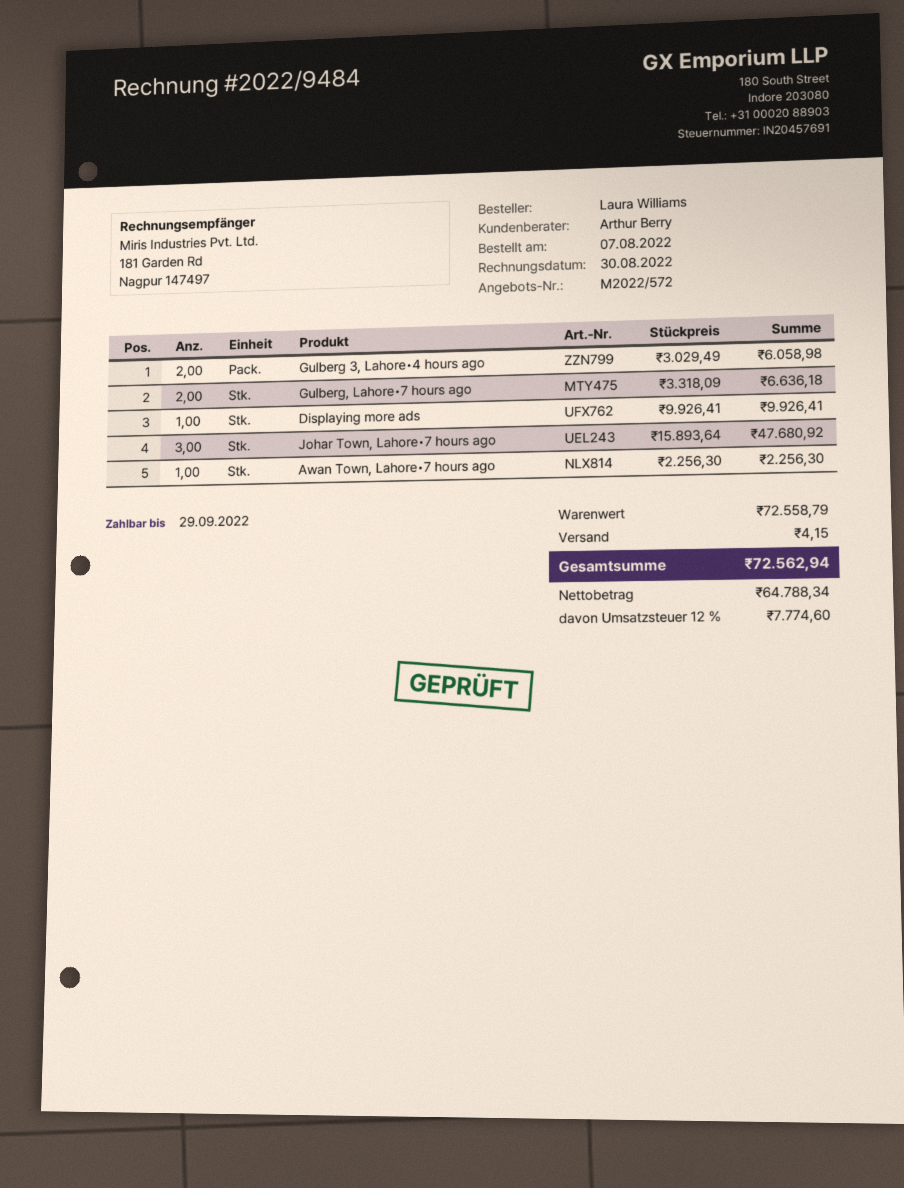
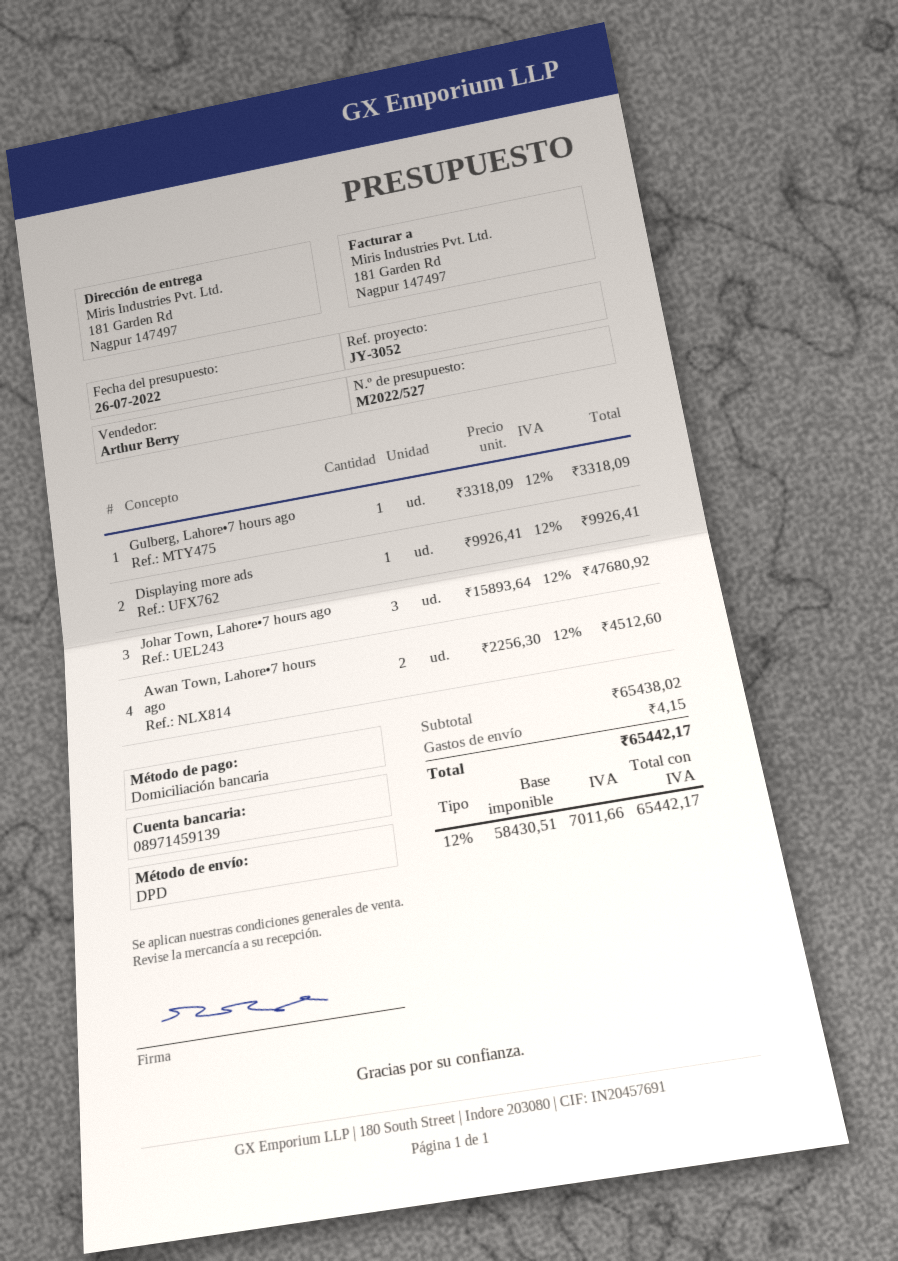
quote number: M2022/572 -> M2022/527
Gulberg 3, Lahore•4 hours ago: 2 x 3029.49 = 6058.98 -> none
Gulberg, Lahore•7 hours ago: 2 x 3318.09 = 6636.18 -> 1 x 3318.09 = 3318.09
Awan Town, Lahore•7 hours ago: 1 x 2256.30 = 2256.30 -> 2 x 2256.30 = 4512.60
subtotal: 72558.79 -> 65438.02
net: 64788.34 -> 58430.51
tax: 12% = 7774.60 -> 12% = 7011.66
total: 72562.94 -> 65442.17

